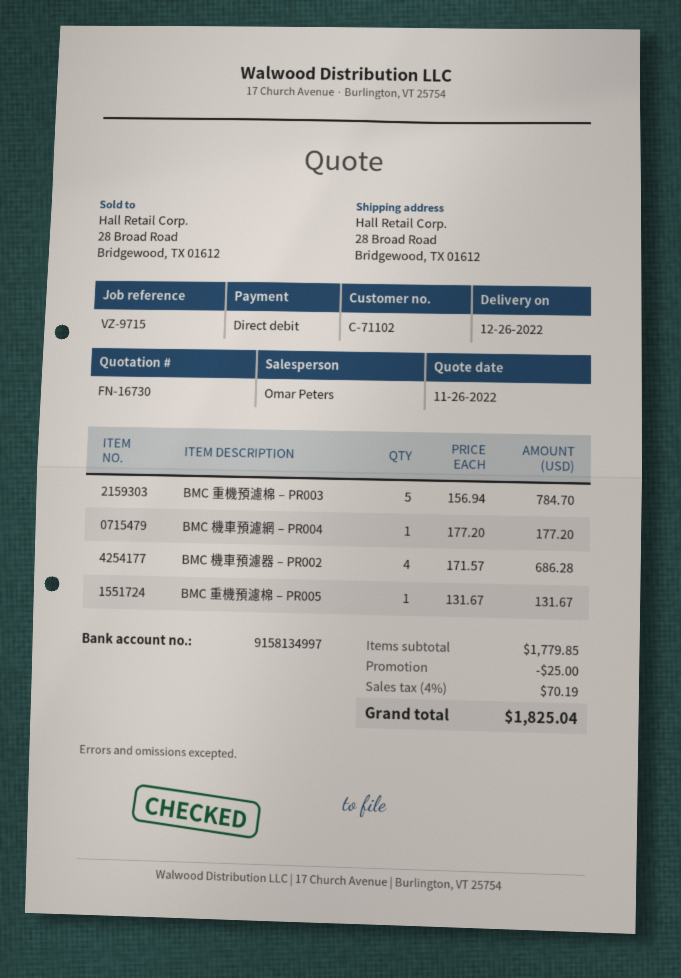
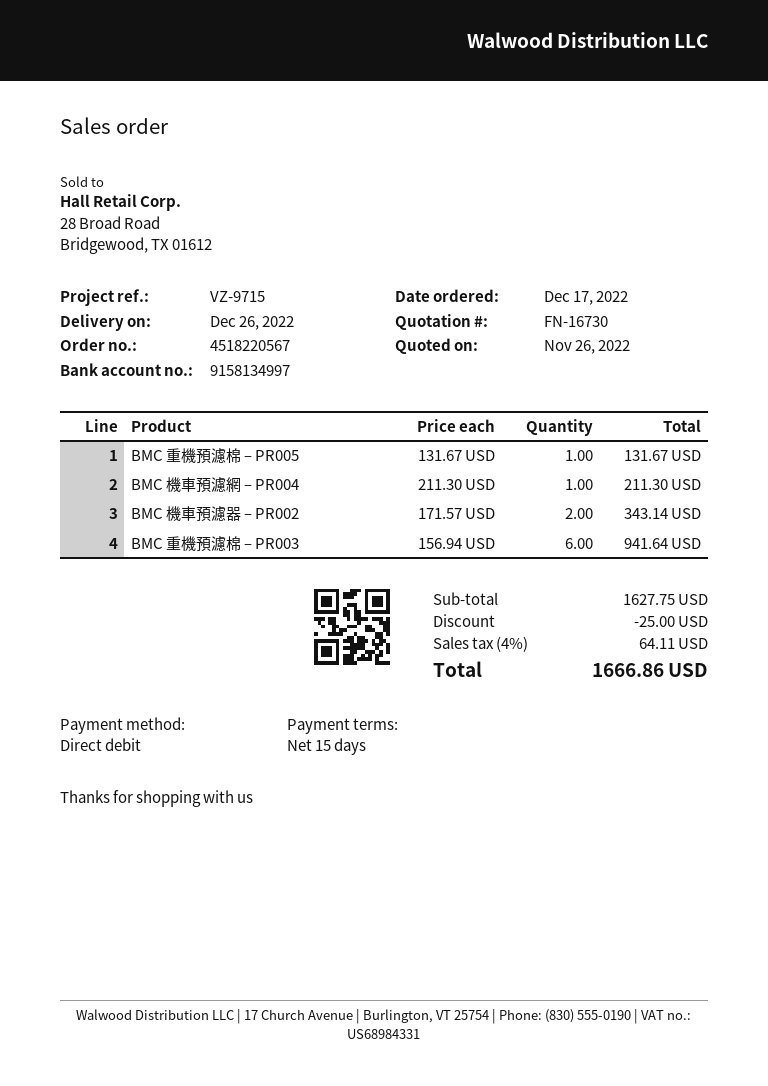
BMC 重機預濾棉 – PR003: 5 x 156.94 = 784.70 -> 6 x 156.94 = 941.64
BMC 機車預濾網 – PR004: 1 x 177.20 = 177.20 -> 1 x 211.30 = 211.30
BMC 機車預濾器 – PR002: 4 x 171.57 = 686.28 -> 2 x 171.57 = 343.14
subtotal: 1779.85 -> 1627.75
tax: 4% = 70.19 -> 4% = 64.11
total: 1825.04 -> 1666.86

